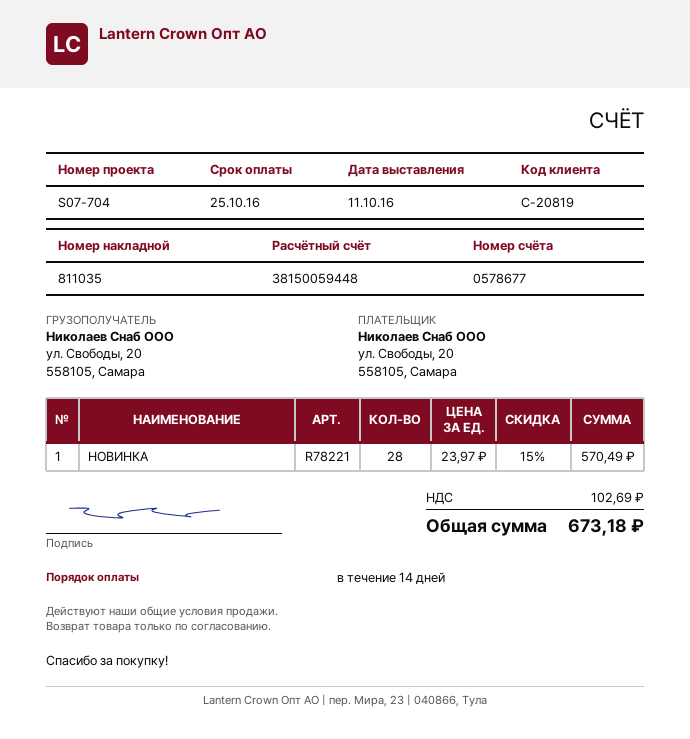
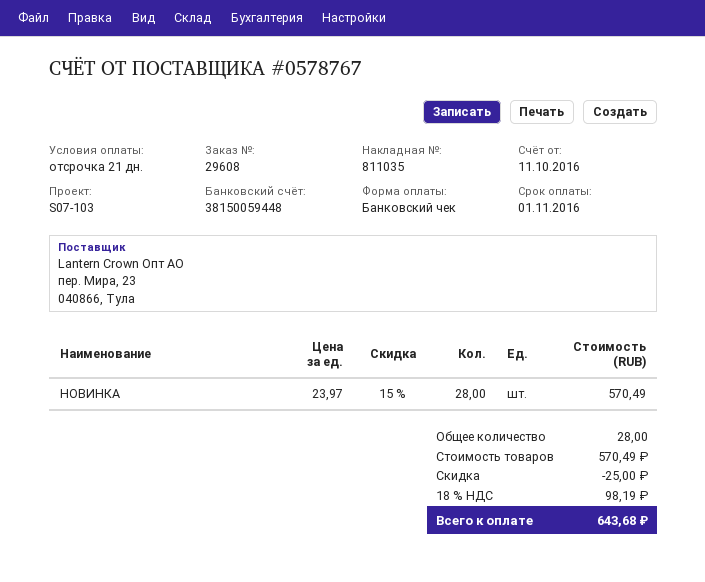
invoice number: 0578677 -> 0578767
payment terms: 14 days -> 21 days
due date: 2016-10-25 -> 2016-11-01
reference: S07-704 -> S07-103
discount: none -> 25.00
tax: 102.69 -> 98.19
total: 673.18 -> 643.68

